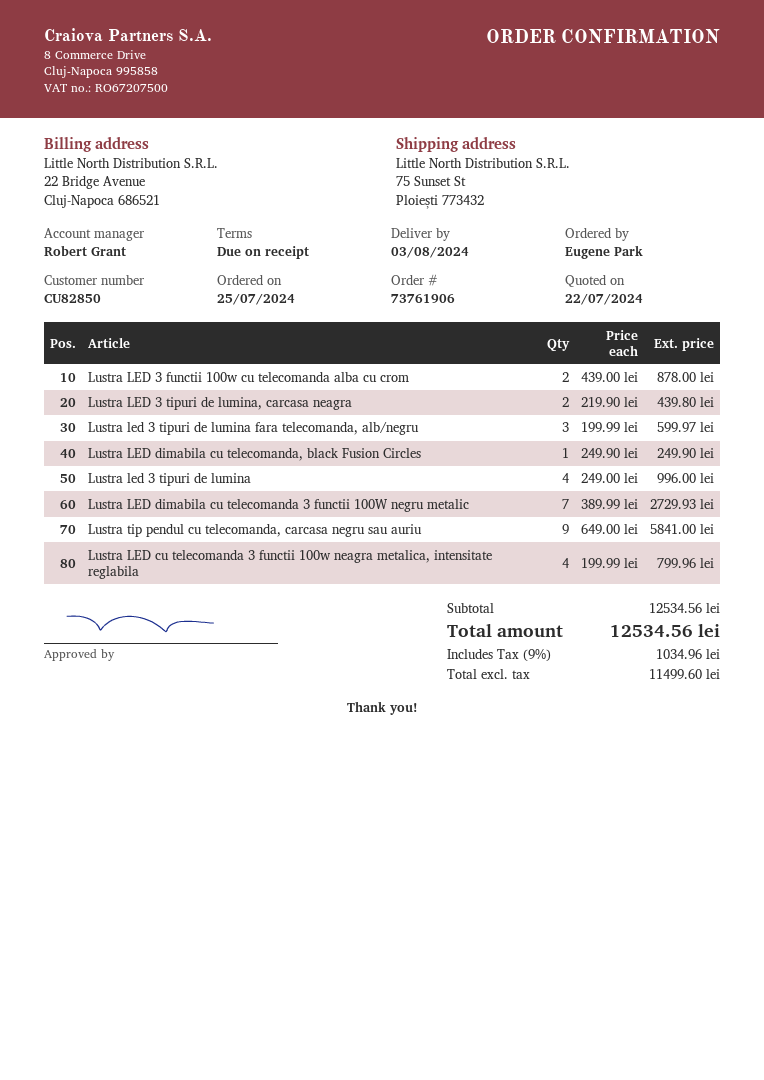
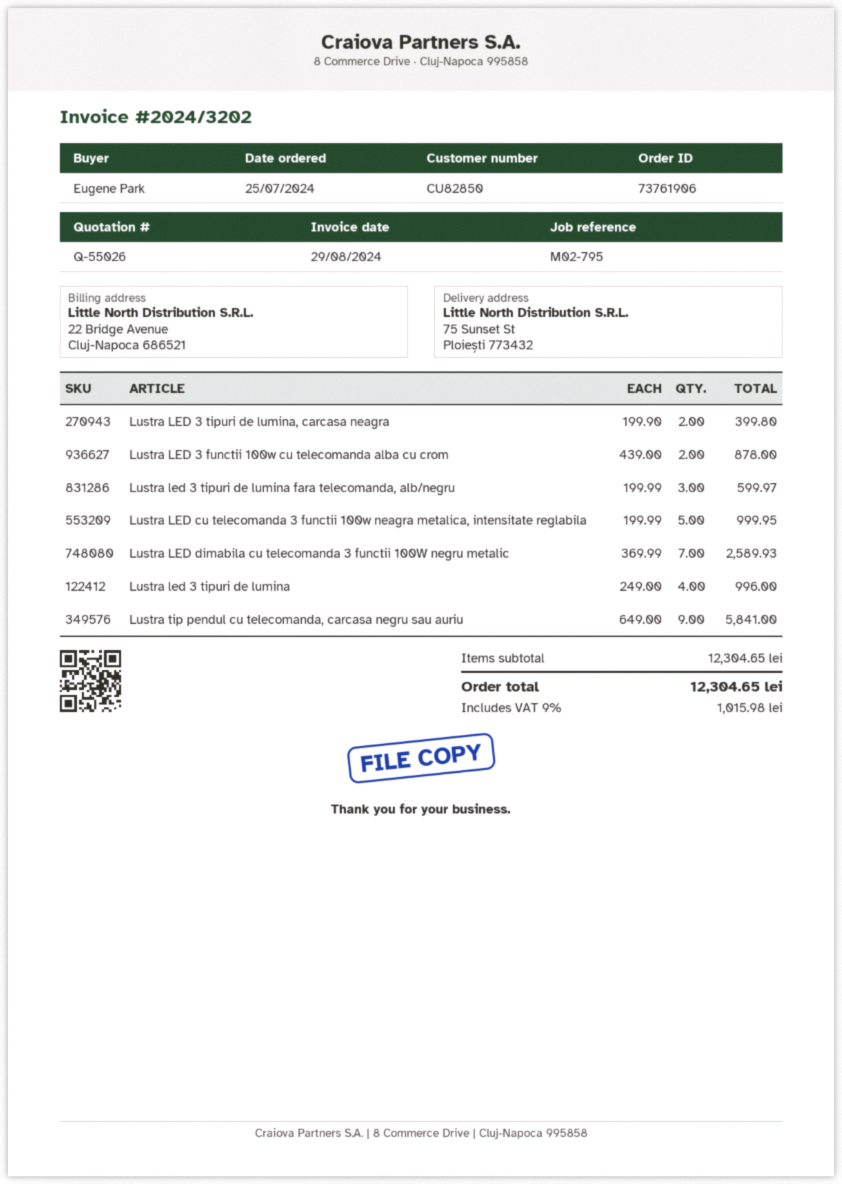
Lustra LED 3 tipuri de lumina, carcasa neagra: 2 x 219.90 = 439.80 -> 2 x 199.90 = 399.80
Lustra LED dimabila cu telecomanda, black Fusion Circles: 1 x 249.90 = 249.90 -> none
Lustra LED dimabila cu telecomanda 3 functii 100W negru metalic: 7 x 389.99 = 2729.93 -> 7 x 369.99 = 2589.93
Lustra LED cu telecomanda 3 functii 100w neagra metalica, intensitate reglabila: 4 x 199.99 = 799.96 -> 5 x 199.99 = 999.95
subtotal: 12534.56 -> 12304.65
tax: 9% = 1034.96 -> 9% = 1015.98
total: 12534.56 -> 12304.65

